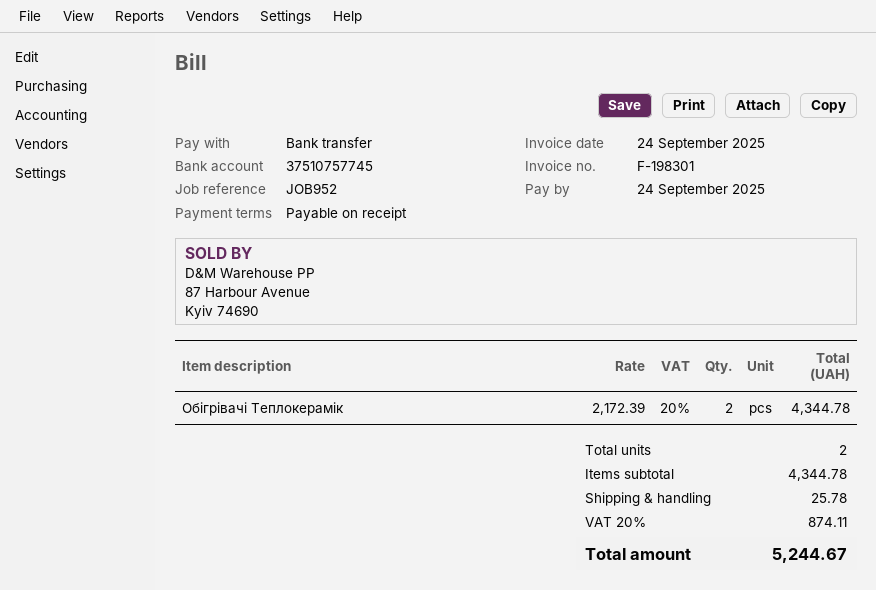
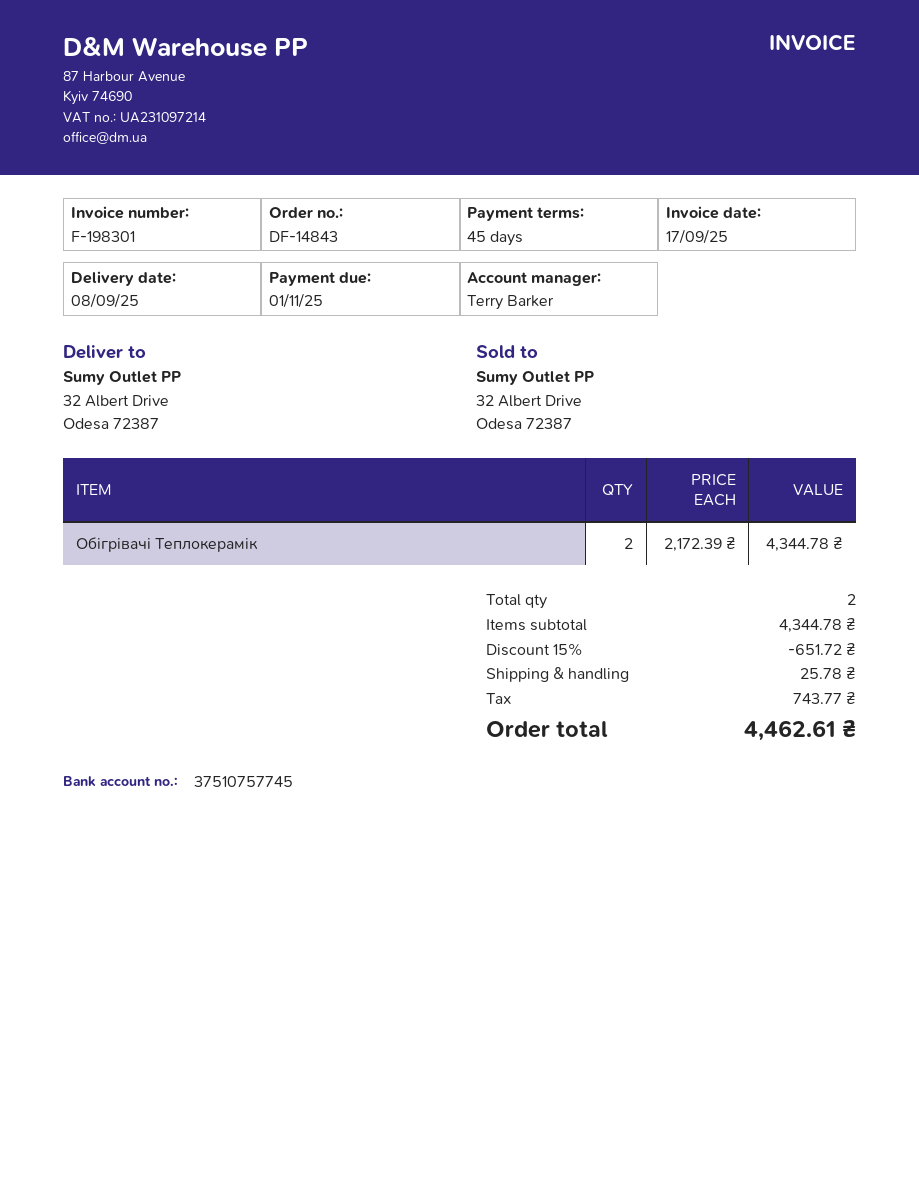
invoice date: 2025-09-24 -> 2025-09-17
payment terms: on receipt -> 45 days
due date: 2025-09-24 -> 2025-11-01
discount: none -> 15% = 651.72
tax: 874.11 -> 743.77
total: 5244.67 -> 4462.61

